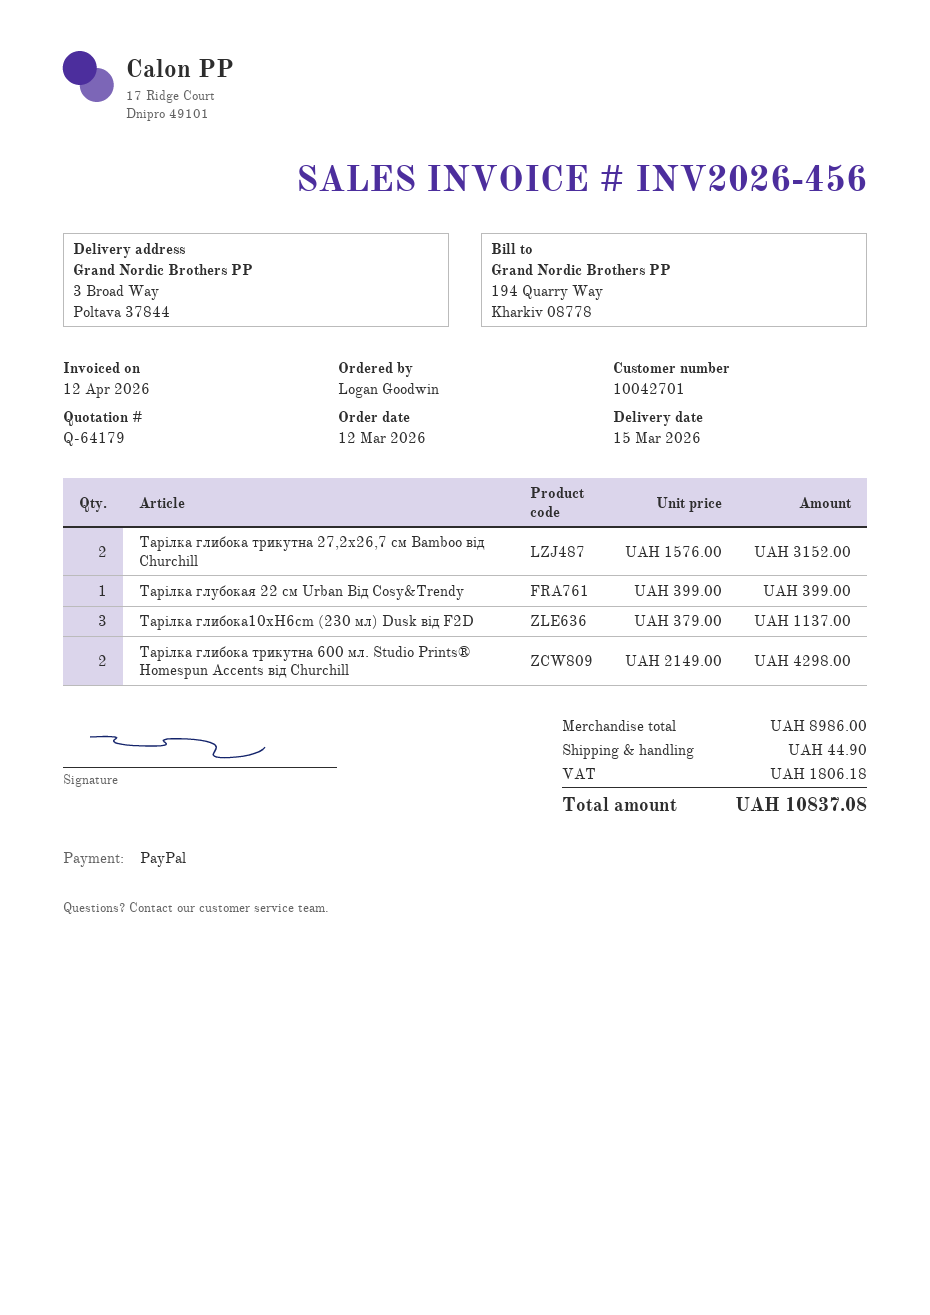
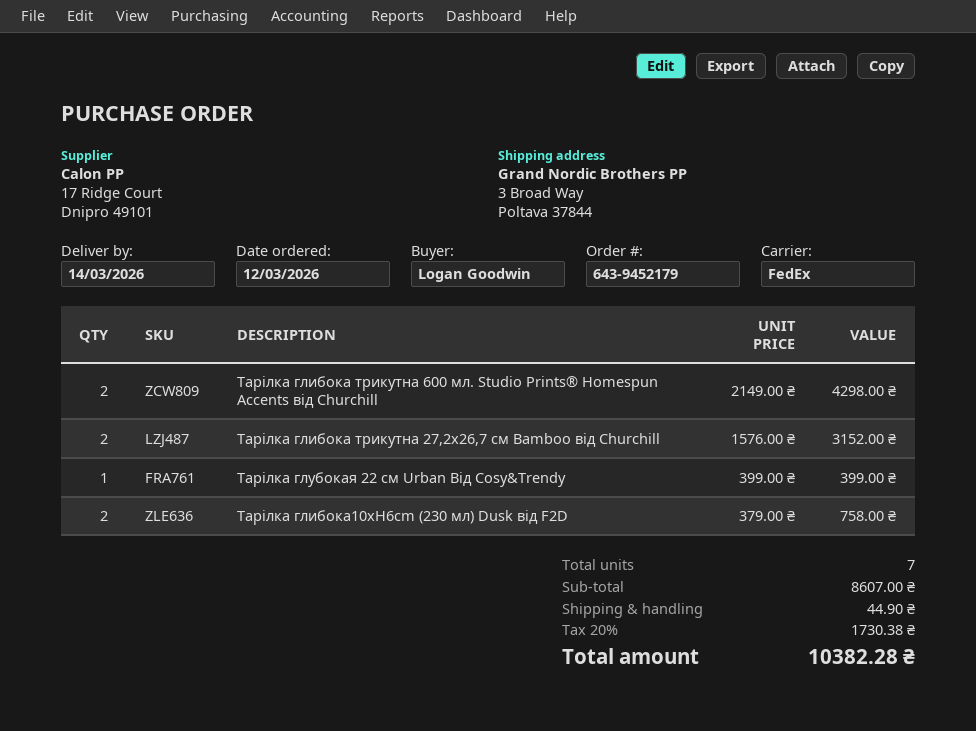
delivery date: 2026-03-15 -> 2026-03-14
Тарілка глибока10xH6cm (230 мл) Dusk від F2D: 3 x 379.00 = 1137.00 -> 2 x 379.00 = 758.00
subtotal: 8986.00 -> 8607.00
tax: 1806.18 -> 1730.38
total: 10837.08 -> 10382.28

